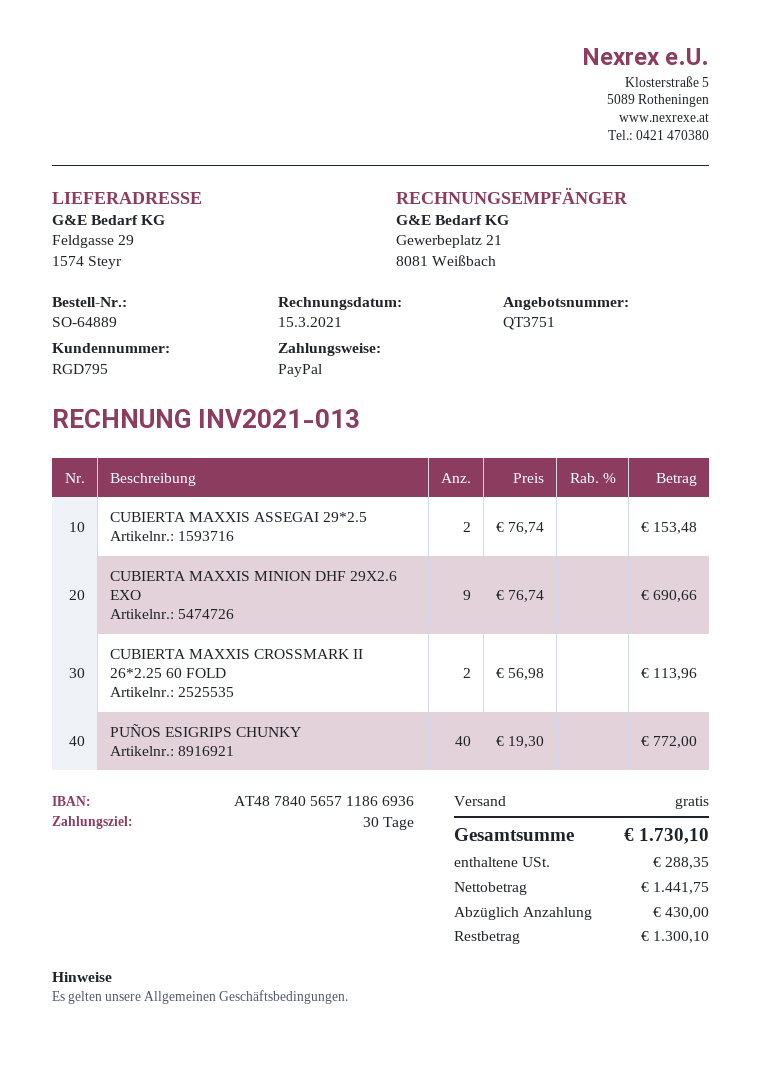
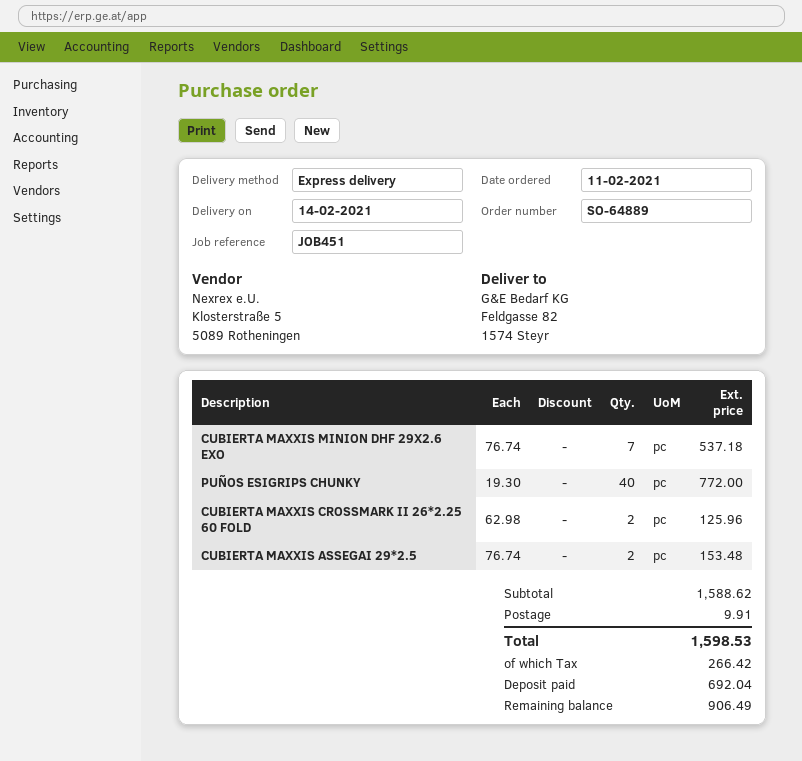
ship to: Feldgasse 29, 1574 Steyr -> Feldgasse 82, 1574 Steyr
CUBIERTA MAXXIS MINION DHF 29X2.6 EXO: 9 x 76.74 = 690.66 -> 7 x 76.74 = 537.18
CUBIERTA MAXXIS CROSSMARK II 26*2.25 60 FOLD: 2 x 56.98 = 113.96 -> 2 x 62.98 = 125.96
shipping: 0.00 -> 9.91
tax: 288.35 -> 266.42
total: 1730.10 -> 1598.53
deposit: 430.00 -> 692.04
balance: 1300.10 -> 906.49

